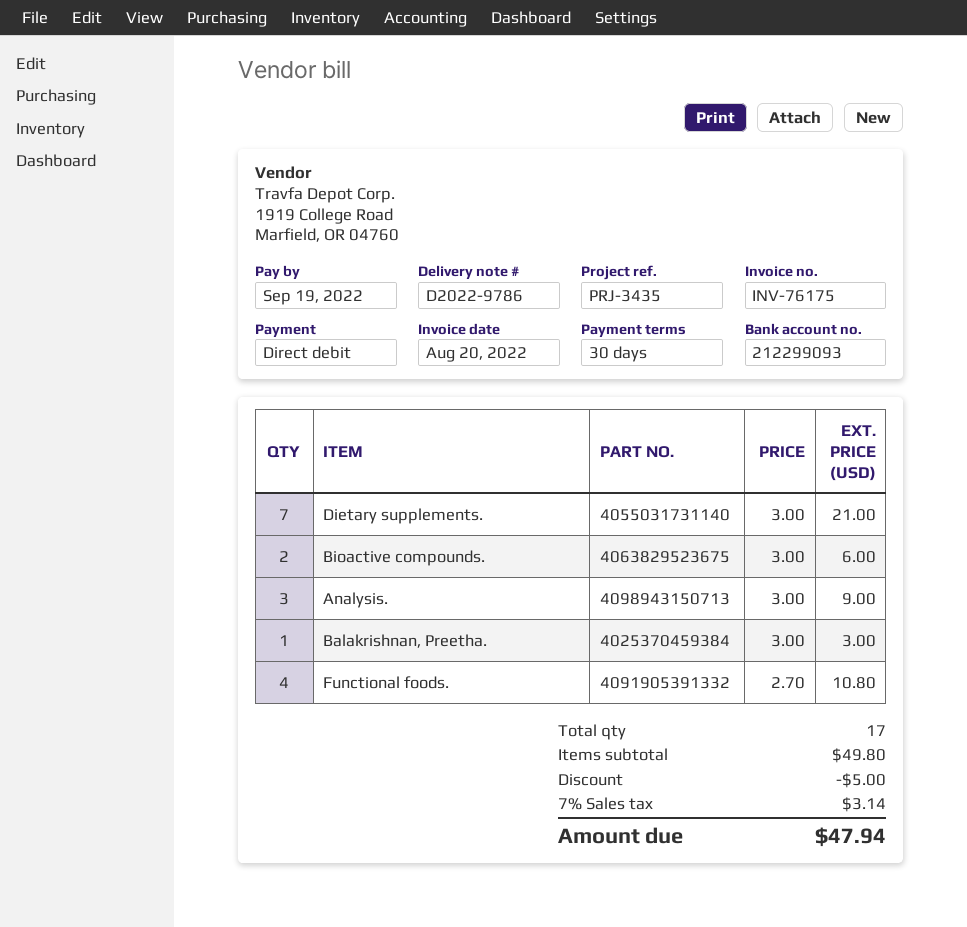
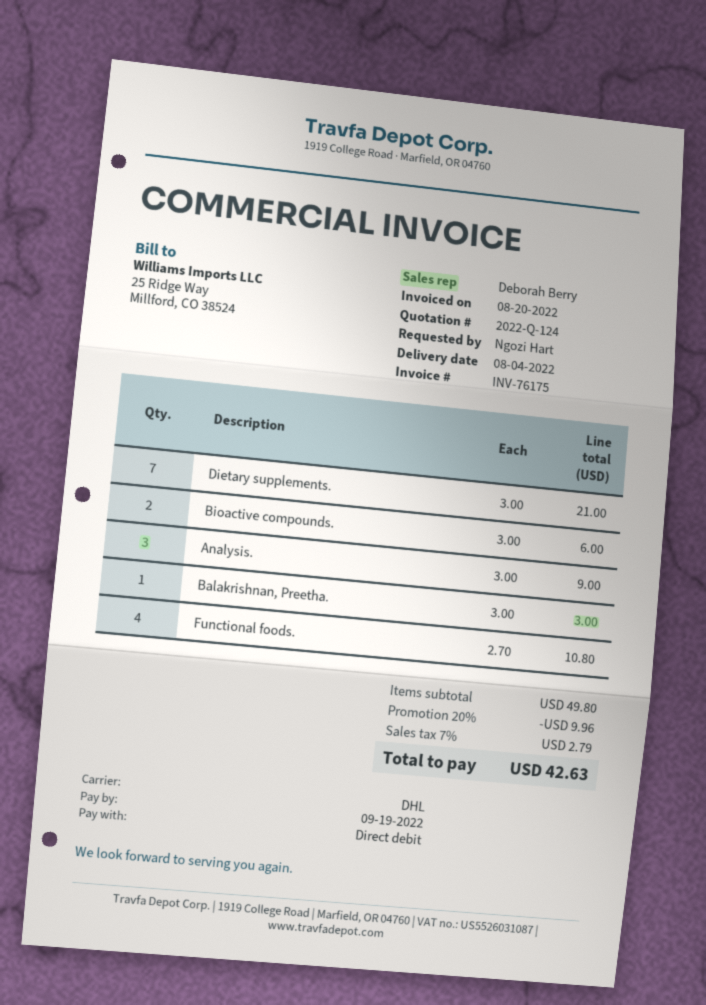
discount: 5.00 -> 9.96
tax: 7% = 3.14 -> 7% = 2.79
total: 47.94 -> 42.63

